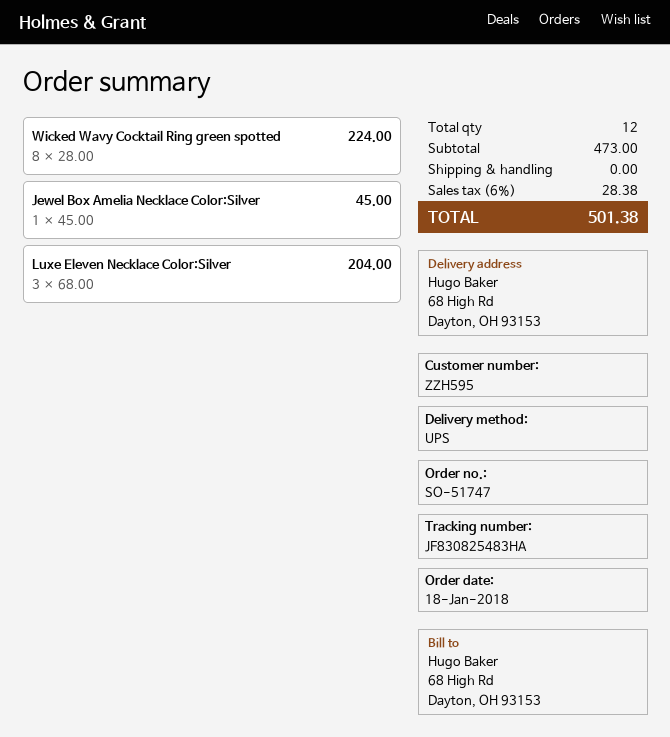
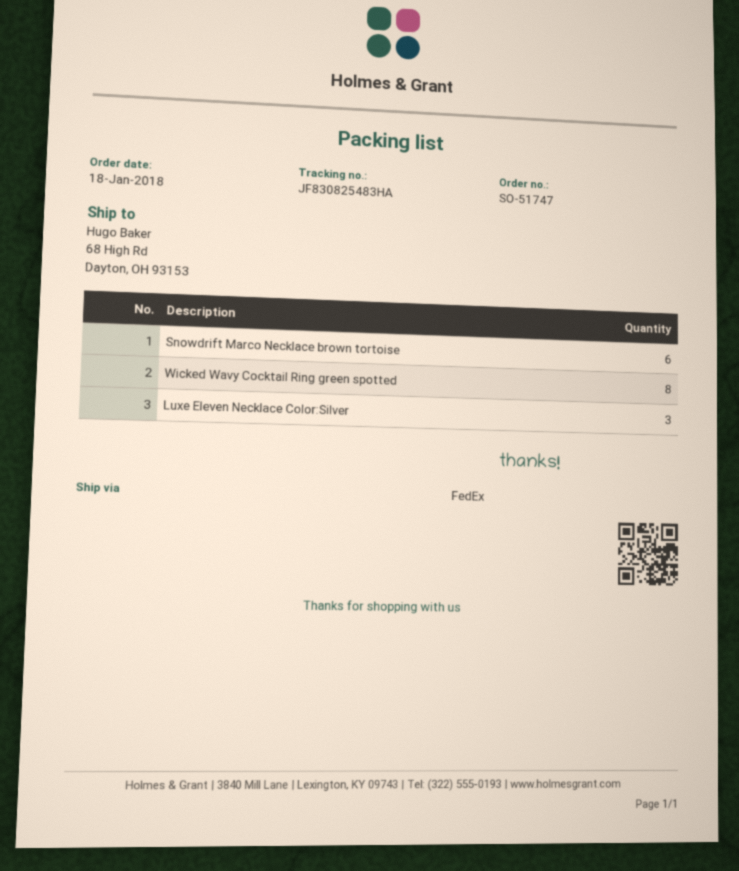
shipping method: UPS -> FedEx
Jewel Box Amelia Necklace Color:Silver: 1 -> none
Snowdrift Marco Necklace brown tortoise: none -> 6

